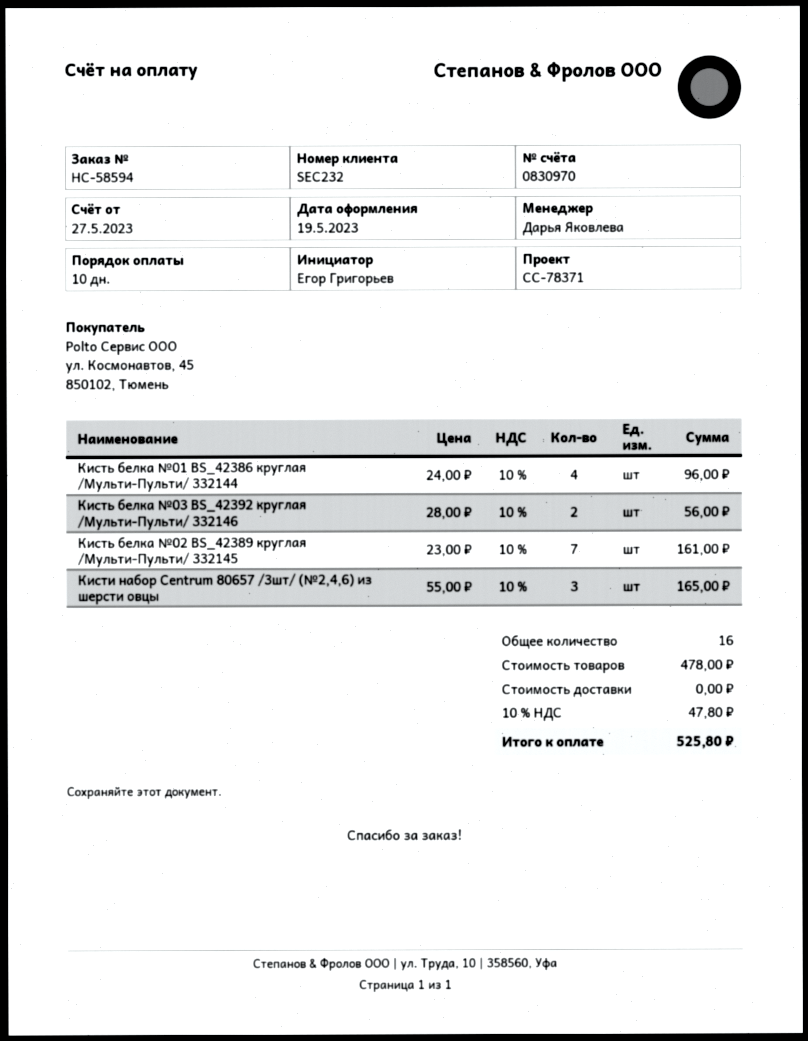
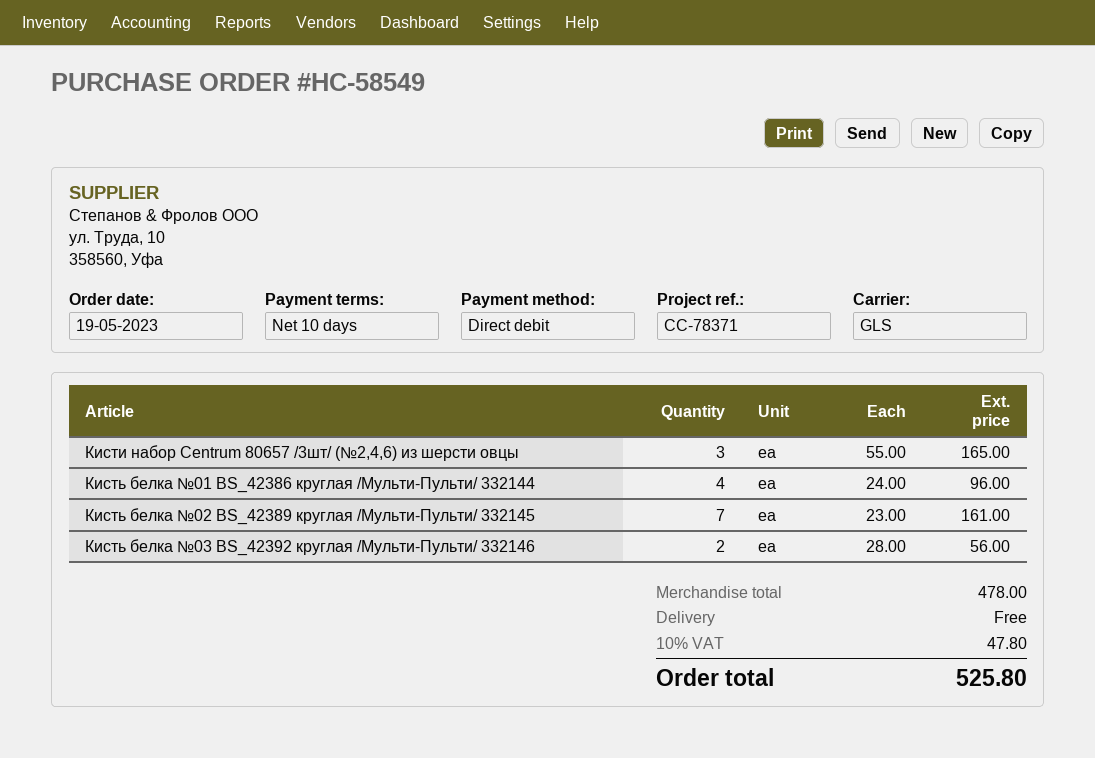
order number: HC-58594 -> HC-58549

